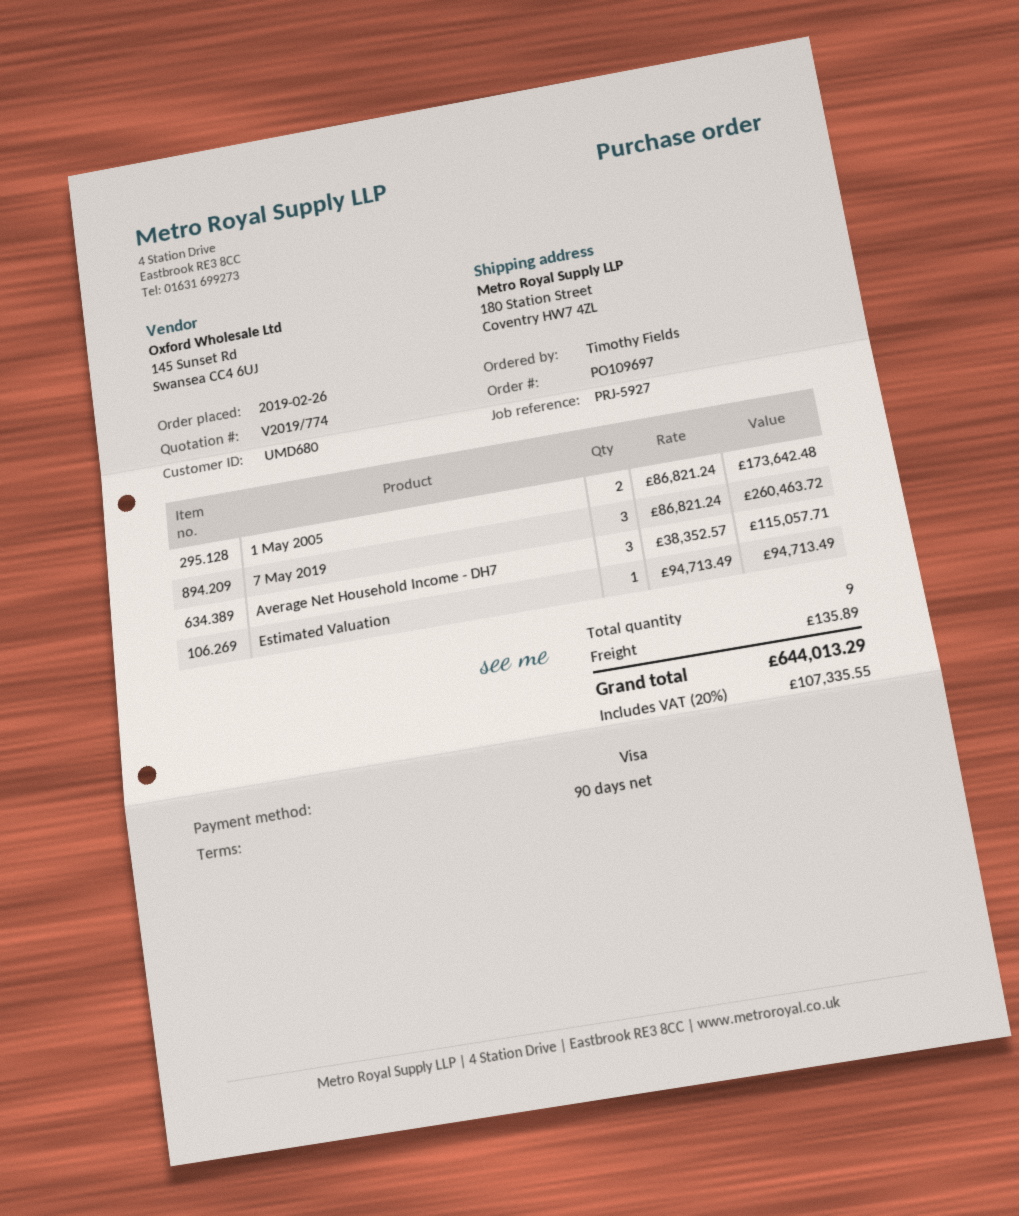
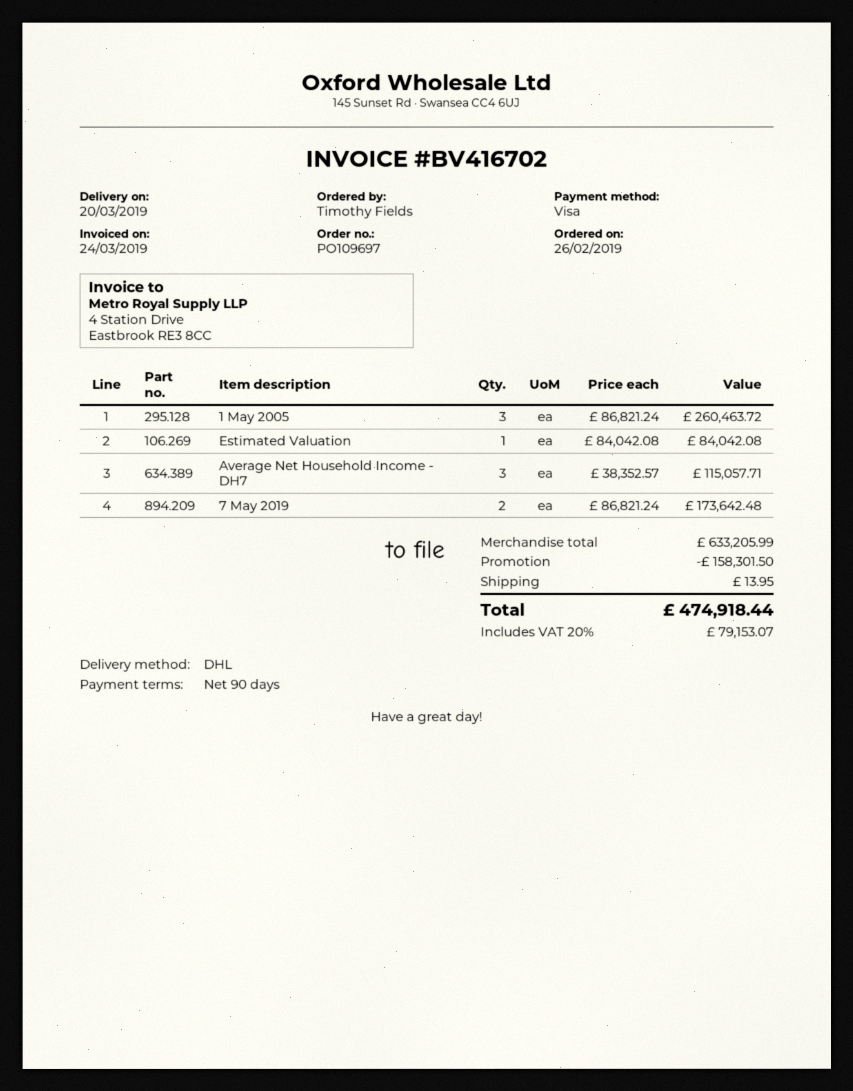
1 May 2005: 2 x 86821.24 = 173642.48 -> 3 x 86821.24 = 260463.72
7 May 2019: 3 x 86821.24 = 260463.72 -> 2 x 86821.24 = 173642.48
Estimated Valuation: 1 x 94713.49 = 94713.49 -> 1 x 84042.08 = 84042.08
discount: none -> 158301.50
shipping: 135.89 -> 13.95
tax: 20% = 107335.55 -> 20% = 79153.07
total: 644013.29 -> 474918.44

